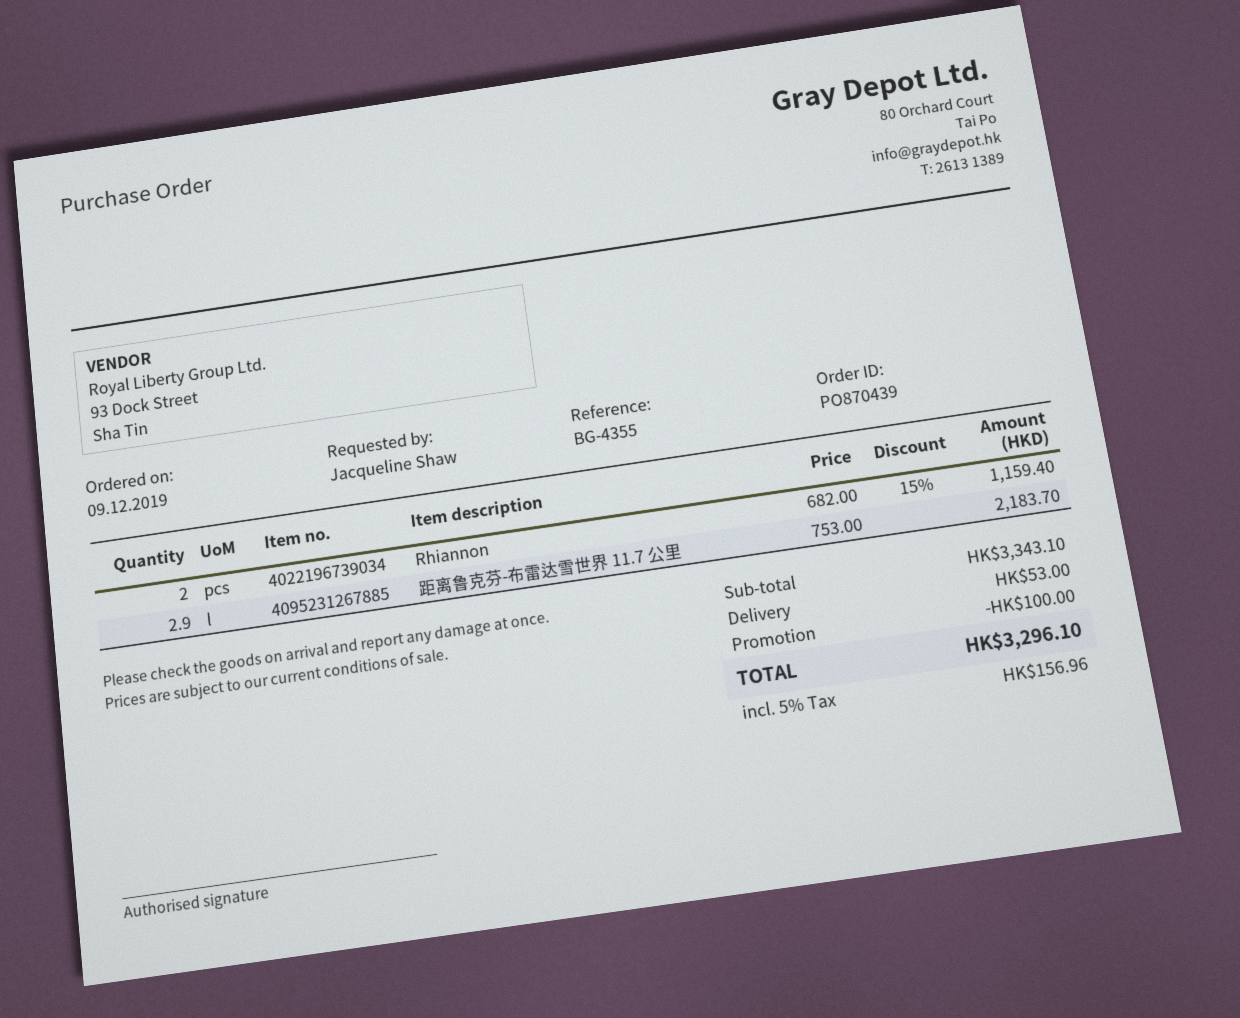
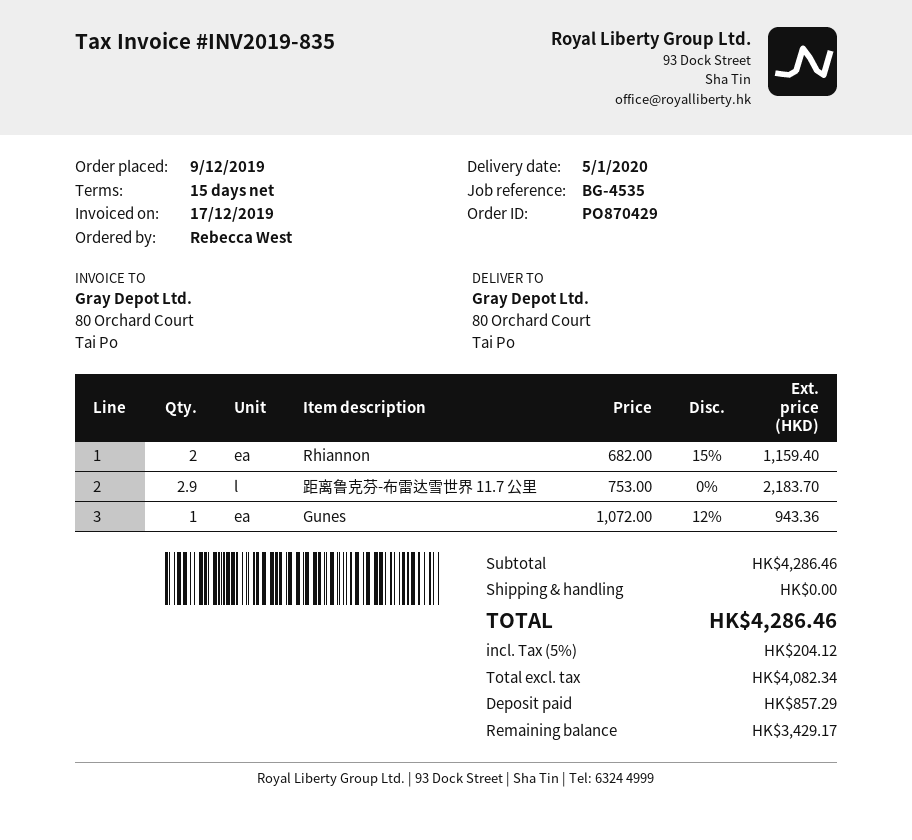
order number: PO870439 -> PO870429
reference: BG-4355 -> BG-4535
ordered by: Jacqueline Shaw -> Rebecca West
Gunes: none -> 1 x 1072.00 - 12% = 943.36
subtotal: 3343.10 -> 4286.46
discount: 100.00 -> none
shipping: 53.00 -> 0.00
tax: 5% = 156.96 -> 5% = 204.12
total: 3296.10 -> 4286.46

